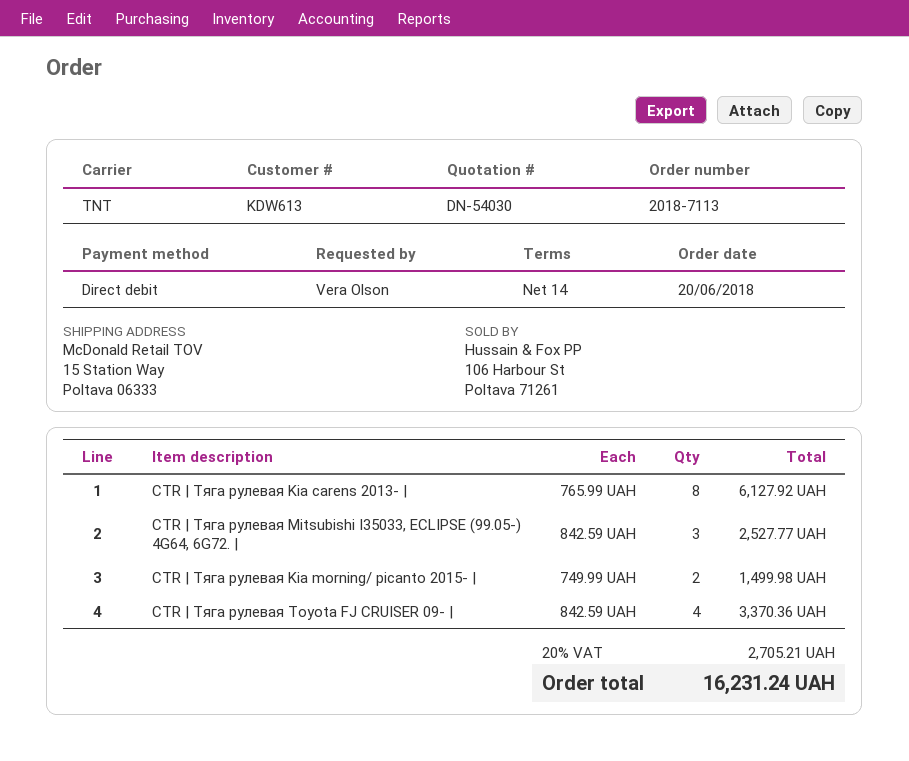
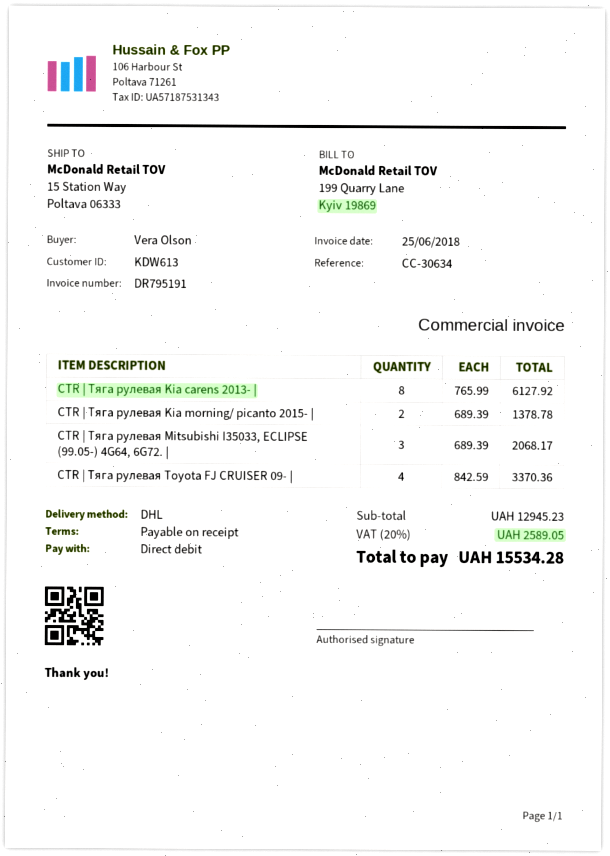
payment terms: 14 days -> on receipt
shipping method: TNT -> DHL
CTR | Тяга рулевая Mitsubishi I35033, ECLIPSE (99.05-) 4G64, 6G72. |: 3 x 842.59 = 2527.77 -> 3 x 689.39 = 2068.17
CTR | Тяга рулевая Kia morning/ picanto 2015- |: 2 x 749.99 = 1499.98 -> 2 x 689.39 = 1378.78
tax: 20% = 2705.21 -> 20% = 2589.05
total: 16231.24 -> 15534.28

